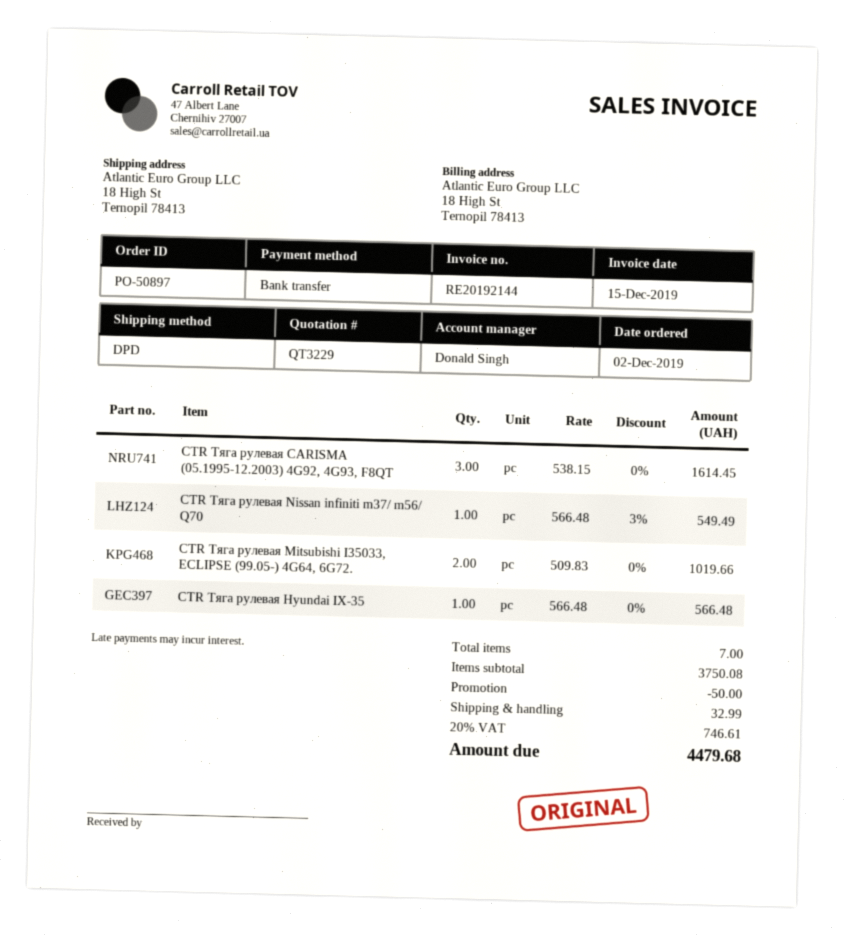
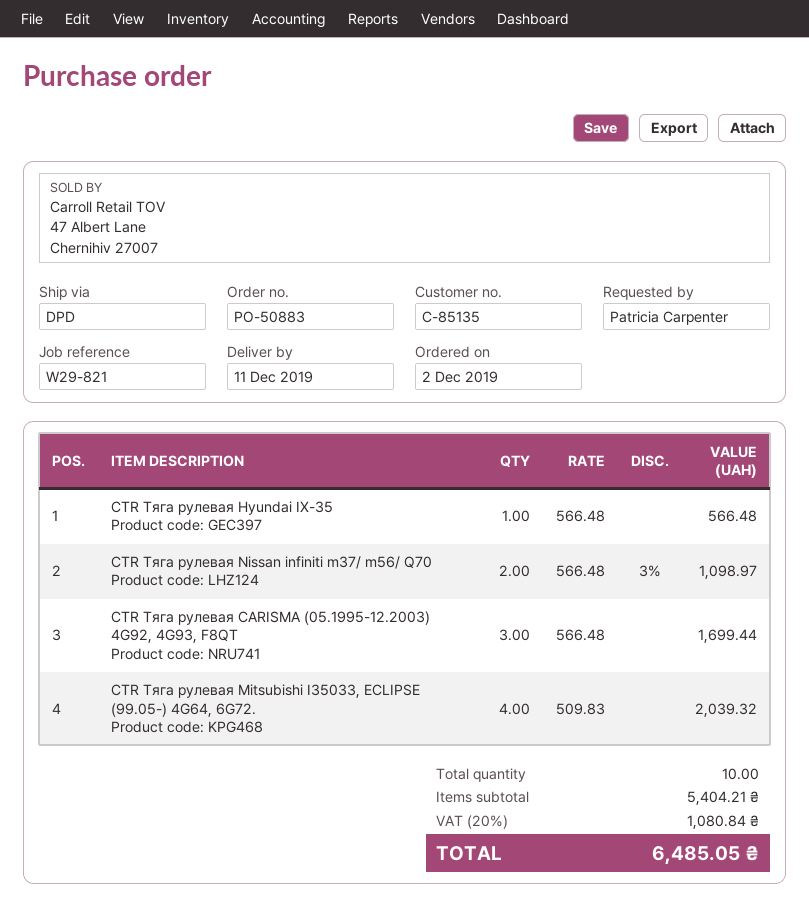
order number: PO-50897 -> PO-50883
CTR Тяга рулевая CARISMA (05.1995-12.2003) 4G92, 4G93, F8QT: 3 x 538.15 = 1614.45 -> 3 x 566.48 = 1699.44
CTR Тяга рулевая Nissan infiniti m37/ m56/ Q70: 1 x 566.48 - 3% = 549.49 -> 2 x 566.48 - 3% = 1098.97
CTR Тяга рулевая Mitsubishi I35033, ECLIPSE (99.05-) 4G64, 6G72.: 2 x 509.83 = 1019.66 -> 4 x 509.83 = 2039.32
total quantity: 7 -> 10
subtotal: 3750.08 -> 5404.21
discount: 50.00 -> none
shipping: 32.99 -> none
tax: 20% = 746.61 -> 20% = 1080.84
total: 4479.68 -> 6485.05

